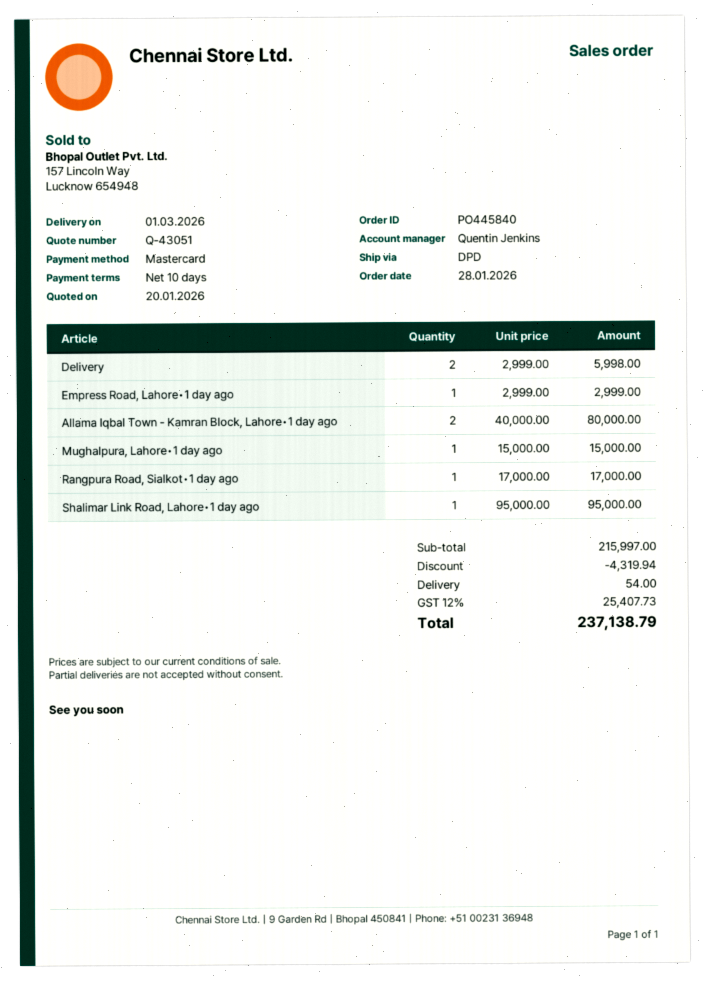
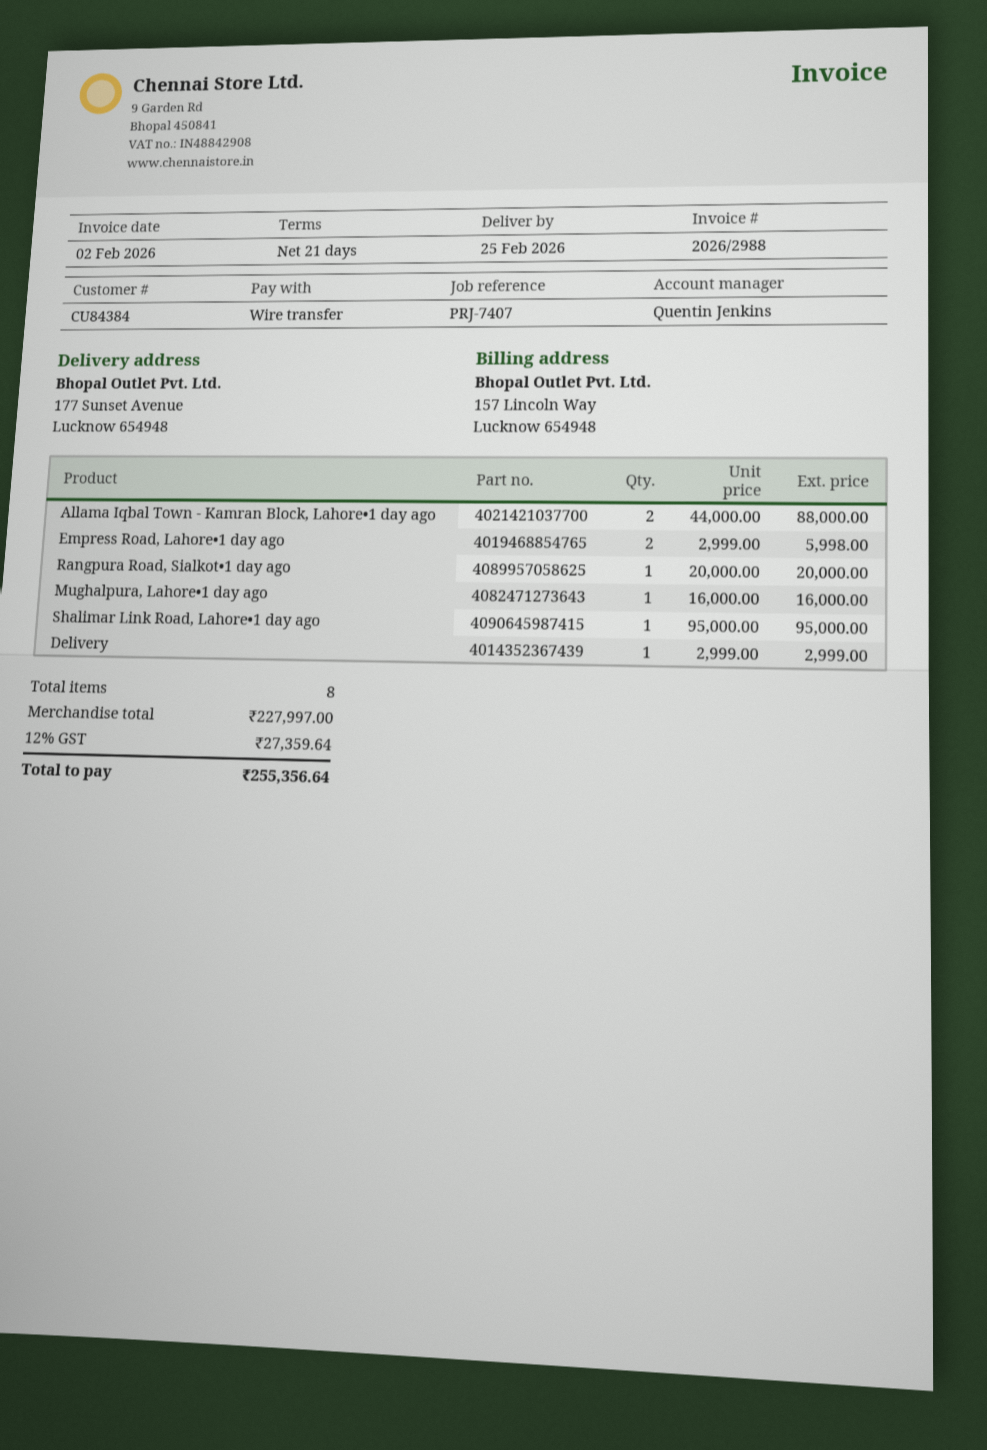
delivery date: 2026-03-01 -> 2026-02-25
payment terms: 10 days -> 21 days
payment method: Mastercard -> bank transfer
Delivery: 2 x 2999.00 = 5998.00 -> 1 x 2999.00 = 2999.00
Empress Road, Lahore•1 day ago: 1 x 2999.00 = 2999.00 -> 2 x 2999.00 = 5998.00
Allama Iqbal Town - Kamran Block, Lahore•1 day ago: 2 x 40000.00 = 80000.00 -> 2 x 44000.00 = 88000.00
Mughalpura, Lahore•1 day ago: 1 x 15000.00 = 15000.00 -> 1 x 16000.00 = 16000.00
Rangpura Road, Sialkot•1 day ago: 1 x 17000.00 = 17000.00 -> 1 x 20000.00 = 20000.00
subtotal: 215997.00 -> 227997.00
discount: 4319.94 -> none
shipping: 54.00 -> none
tax: 12% = 25407.73 -> 12% = 27359.64
total: 237138.79 -> 255356.64

